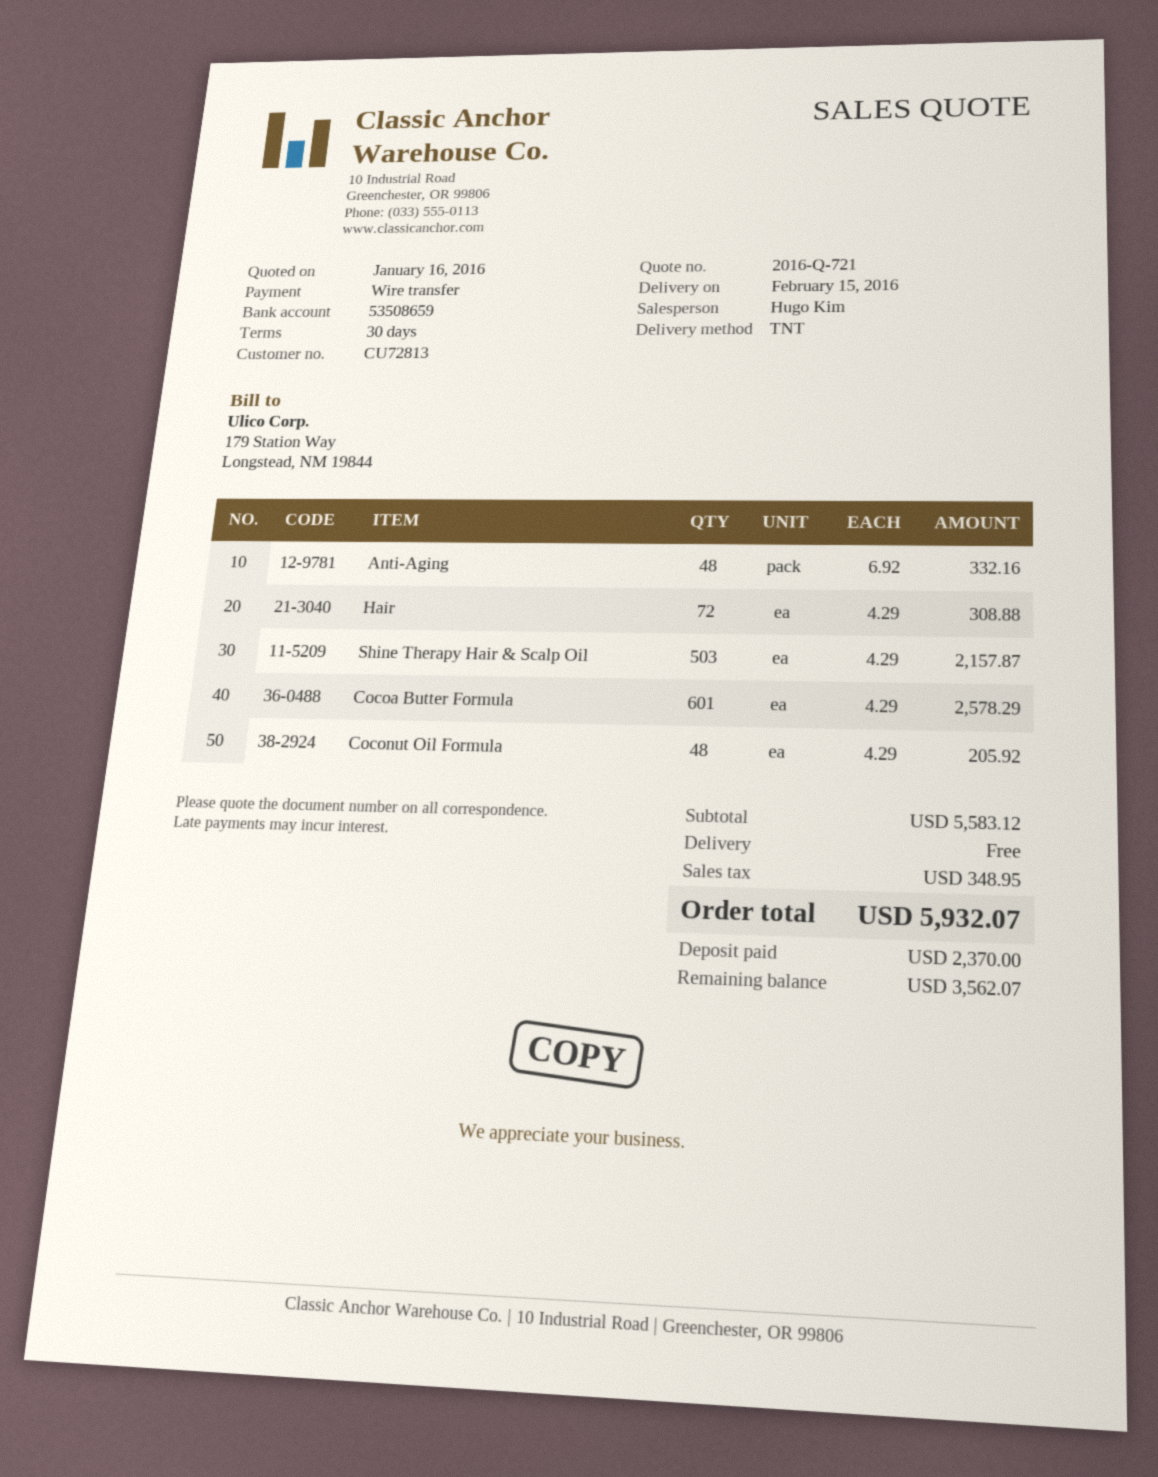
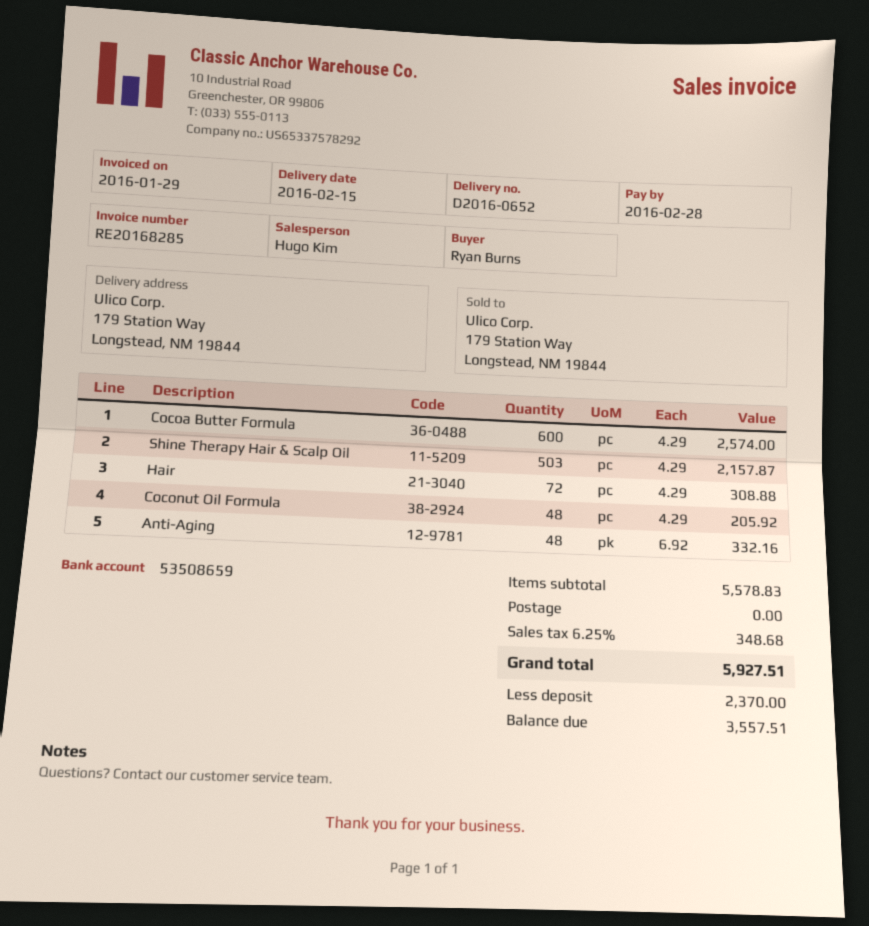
Cocoa Butter Formula: 601 x 4.29 = 2578.29 -> 600 x 4.29 = 2574.00
subtotal: 5583.12 -> 5578.83
tax: 348.95 -> 348.68
total: 5932.07 -> 5927.51
balance: 3562.07 -> 3557.51

